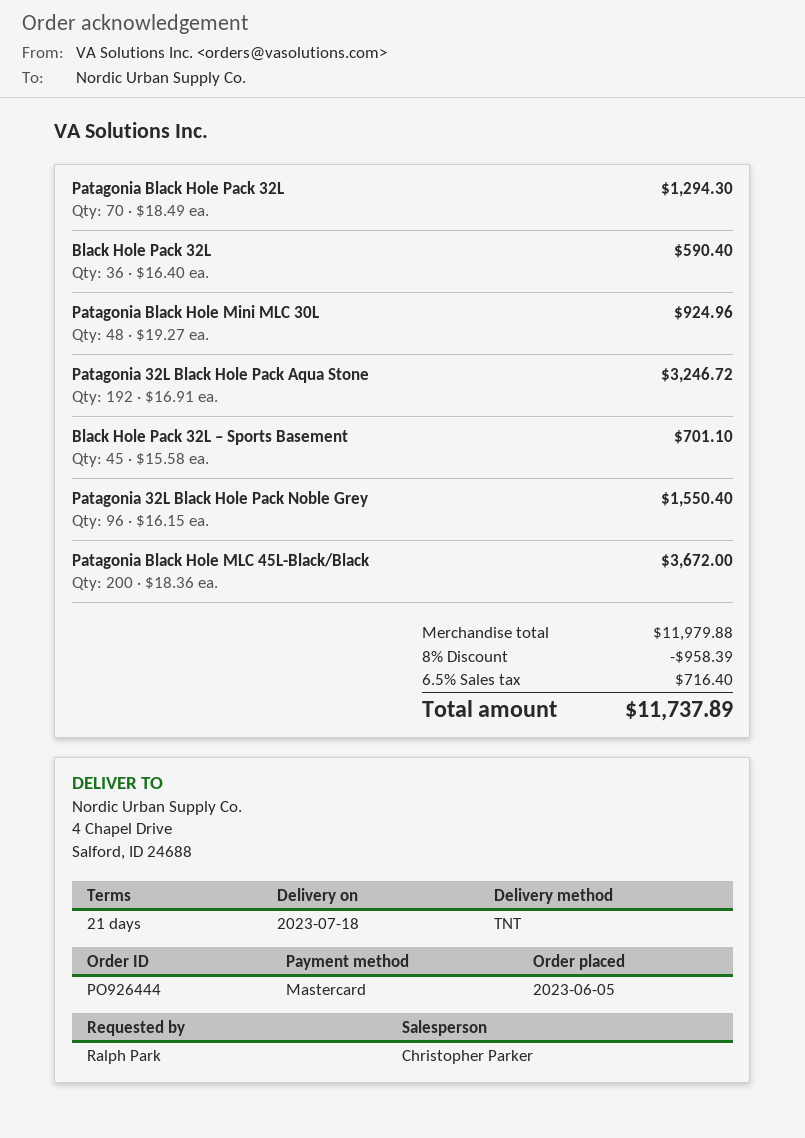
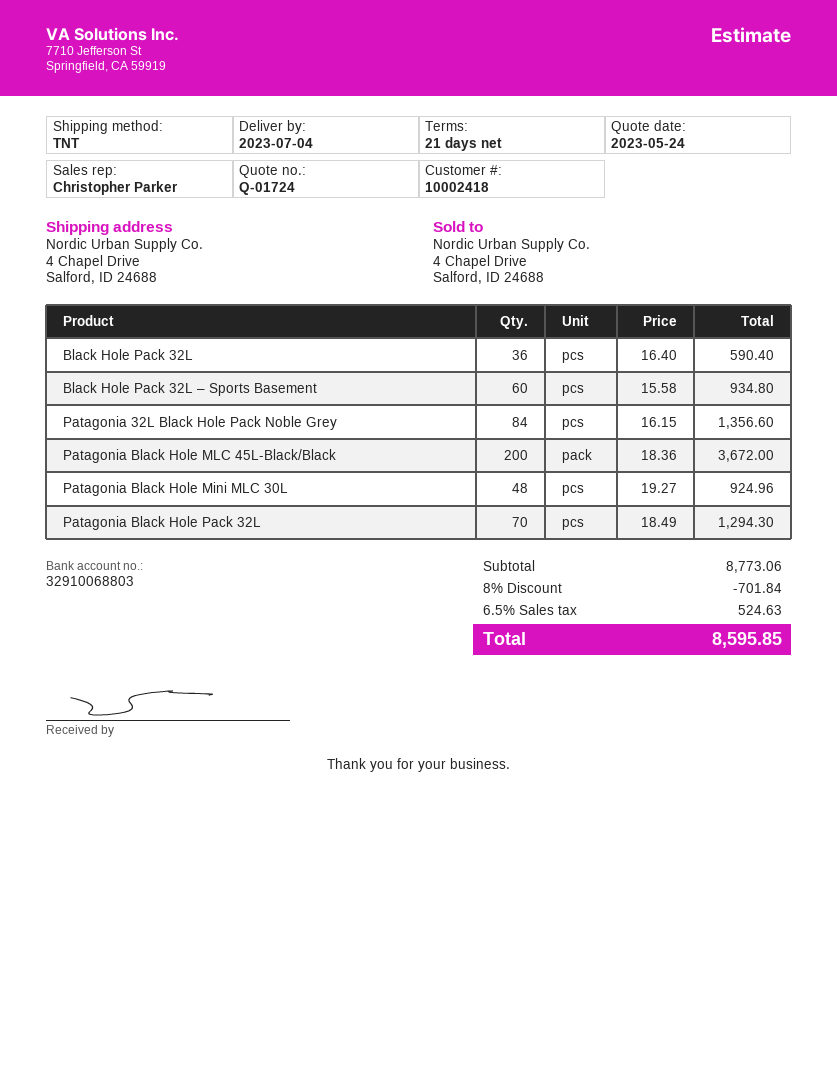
delivery date: 2023-07-18 -> 2023-07-04
Patagonia 32L Black Hole Pack Aqua Stone: 192 x 16.91 = 3246.72 -> none
Black Hole Pack 32L – Sports Basement: 45 x 15.58 = 701.10 -> 60 x 15.58 = 934.80
Patagonia 32L Black Hole Pack Noble Grey: 96 x 16.15 = 1550.40 -> 84 x 16.15 = 1356.60
subtotal: 11979.88 -> 8773.06
discount: 8% = 958.39 -> 8% = 701.84
tax: 6.5% = 716.40 -> 6.5% = 524.63
total: 11737.89 -> 8595.85

